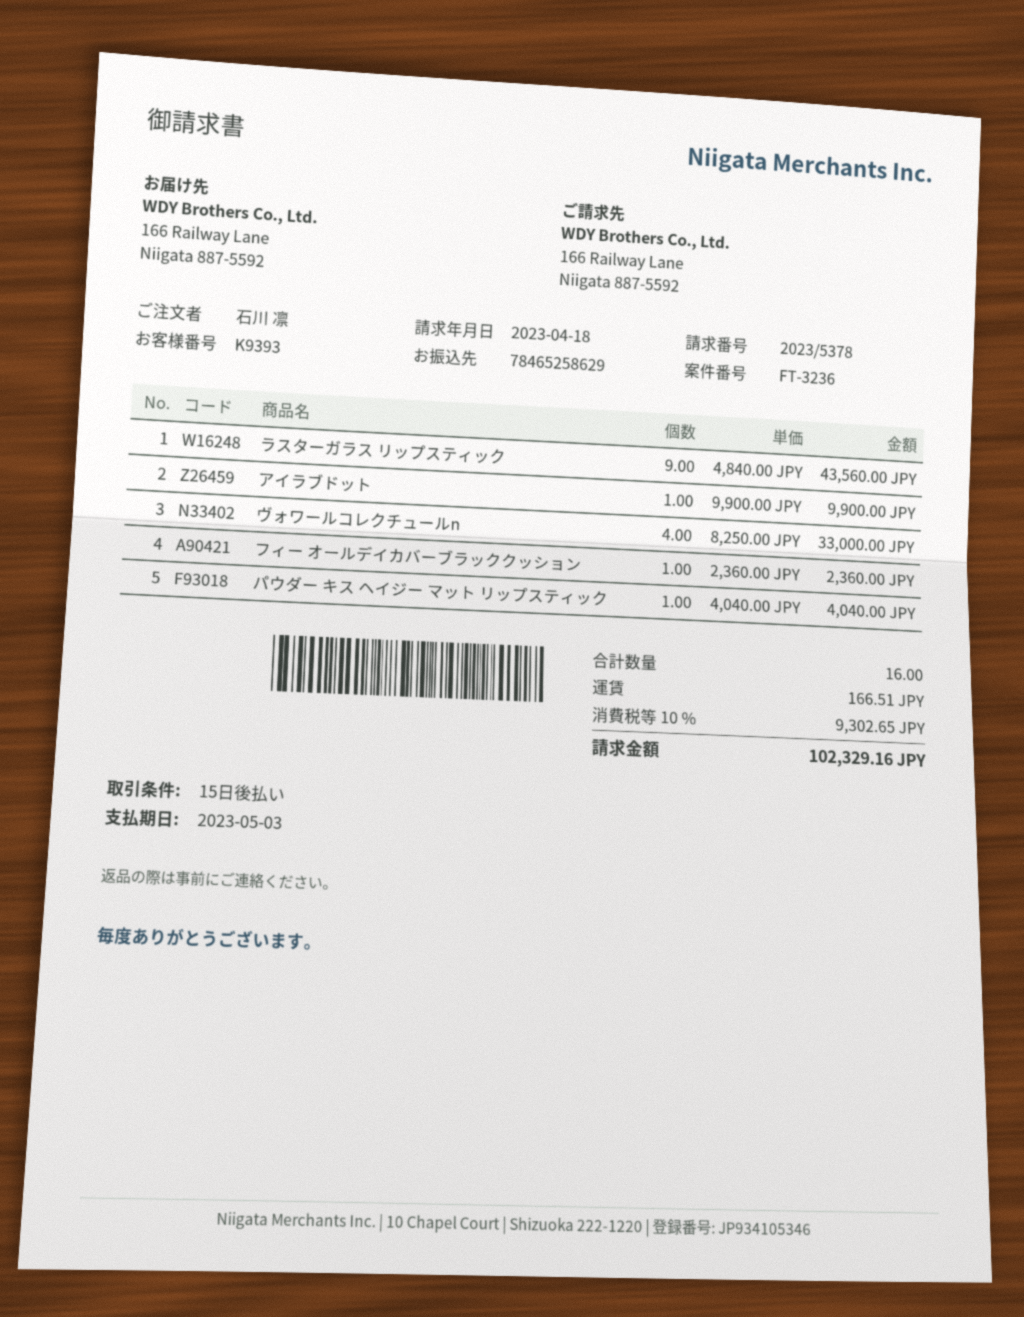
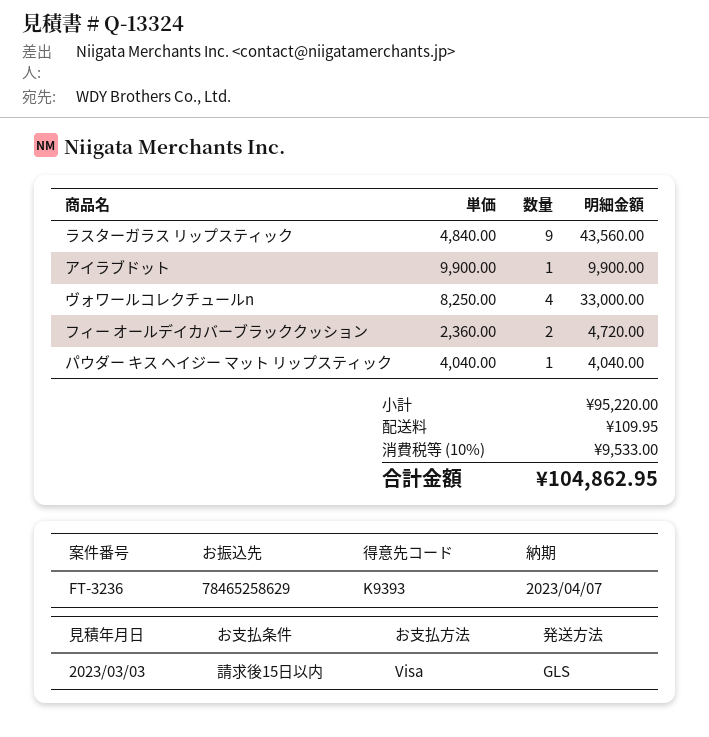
フィー オールデイカバーブラッククッション: 1 x 2360.00 = 2360.00 -> 2 x 2360.00 = 4720.00
shipping: 166.51 -> 109.95
tax: 10% = 9302.65 -> 10% = 9533.00
total: 102329.16 -> 104862.95

